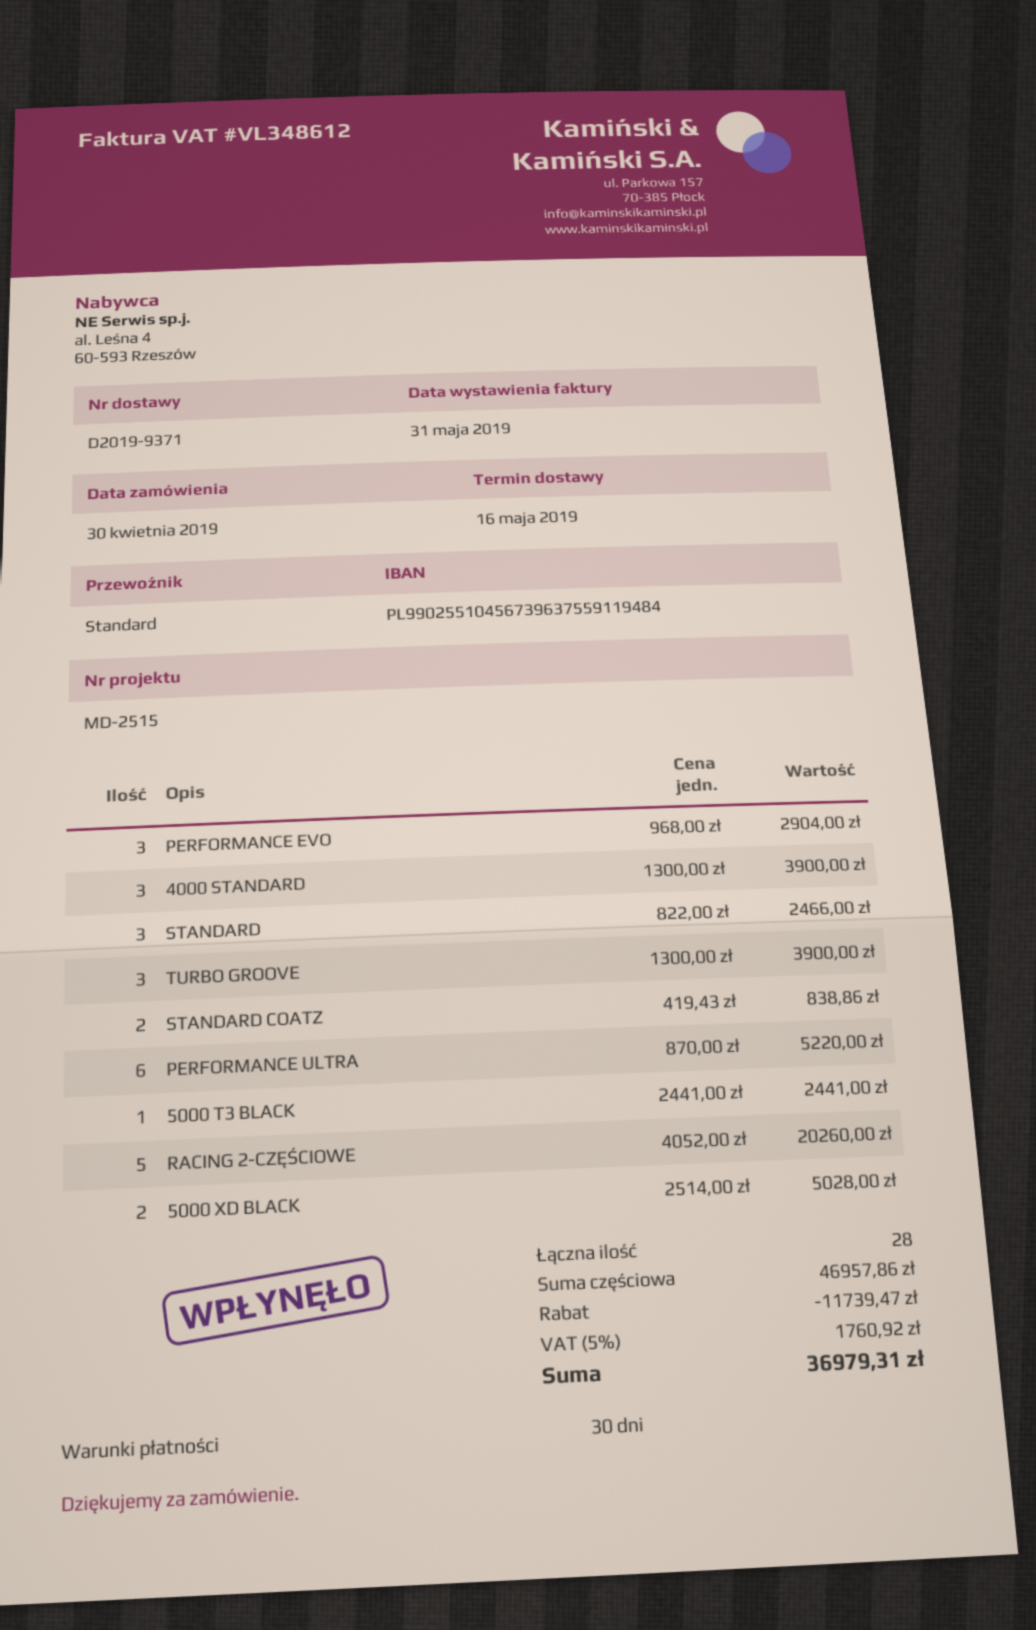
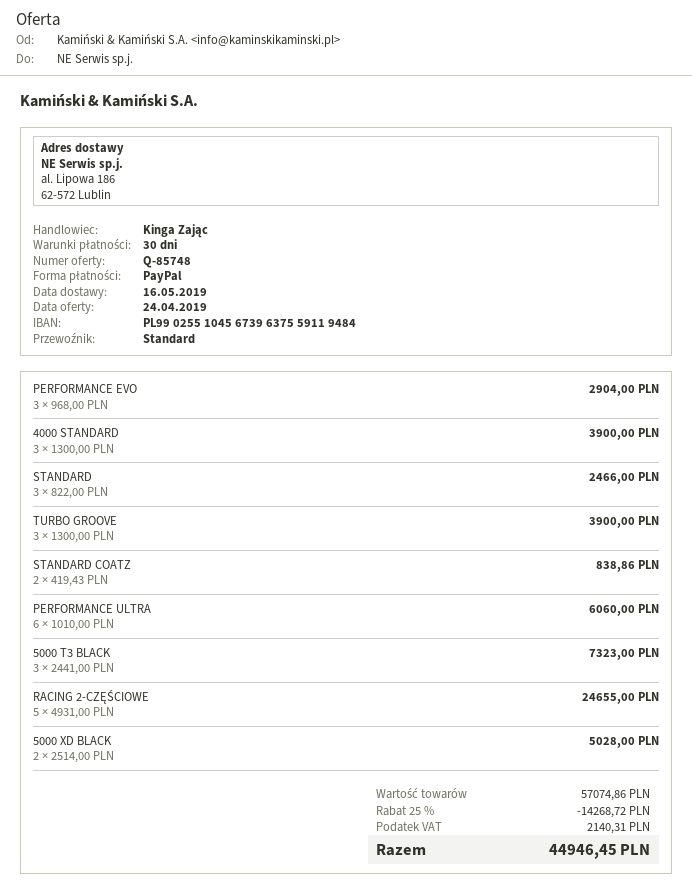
PERFORMANCE ULTRA: 6 x 870.00 = 5220.00 -> 6 x 1010.00 = 6060.00
5000 T3 BLACK: 1 x 2441.00 = 2441.00 -> 3 x 2441.00 = 7323.00
RACING 2-CZĘŚCIOWE: 5 x 4052.00 = 20260.00 -> 5 x 4931.00 = 24655.00
subtotal: 46957.86 -> 57074.86
discount: 11739.47 -> 14268.72
tax: 1760.92 -> 2140.31
total: 36979.31 -> 44946.45

